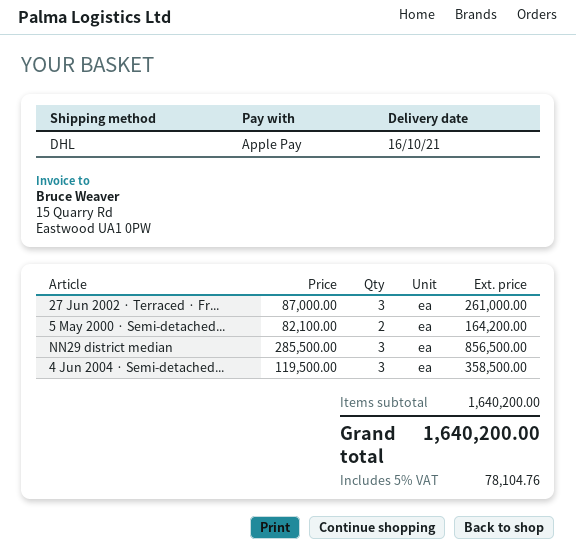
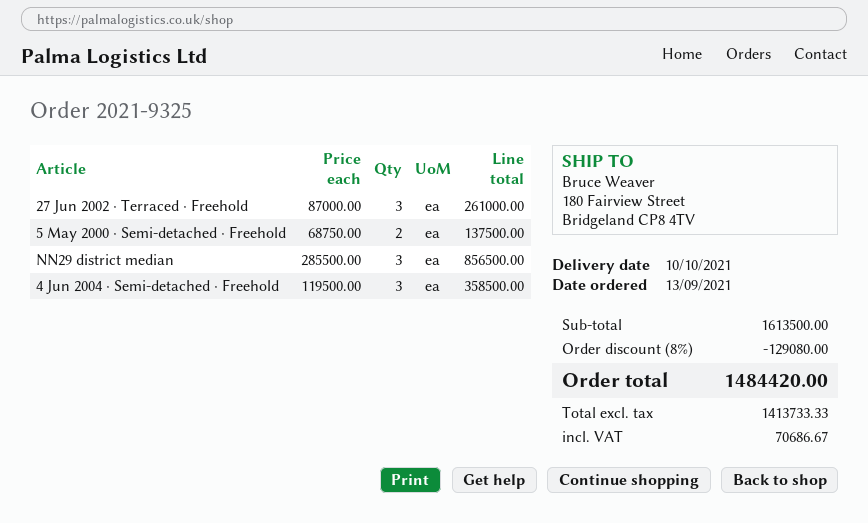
delivery date: 2021-10-16 -> 2021-10-10
5 May 2000 · Semi-detached...: 2 x 82100.00 = 164200.00 -> 2 x 68750.00 = 137500.00
subtotal: 1640200.00 -> 1613500.00
discount: none -> 8% = 129080.00
tax: 78104.76 -> 70686.67
total: 1640200.00 -> 1484420.00

